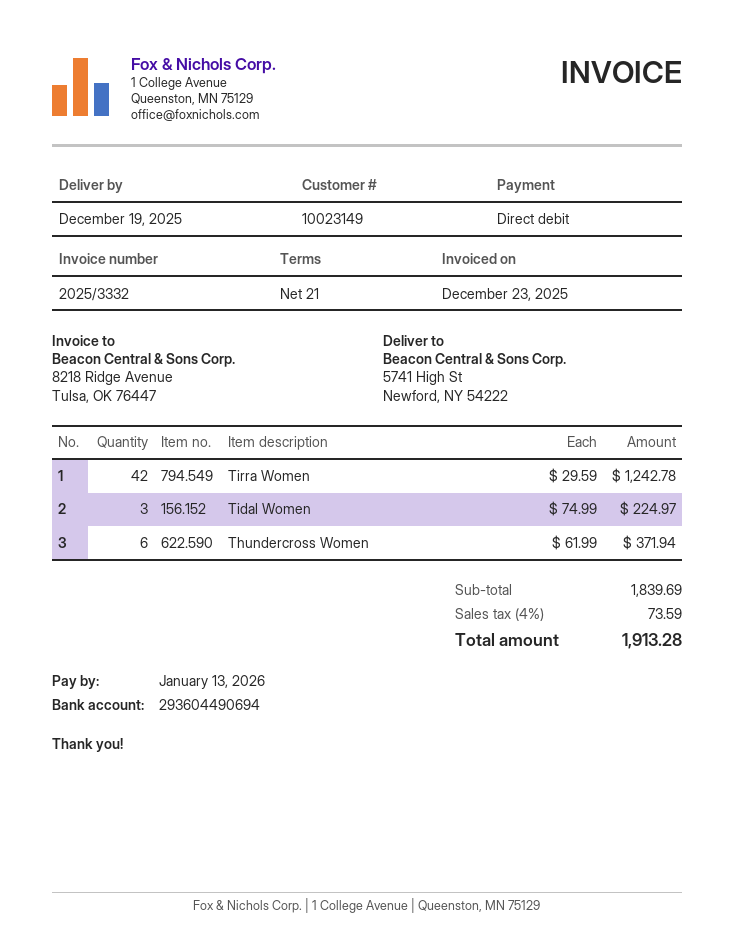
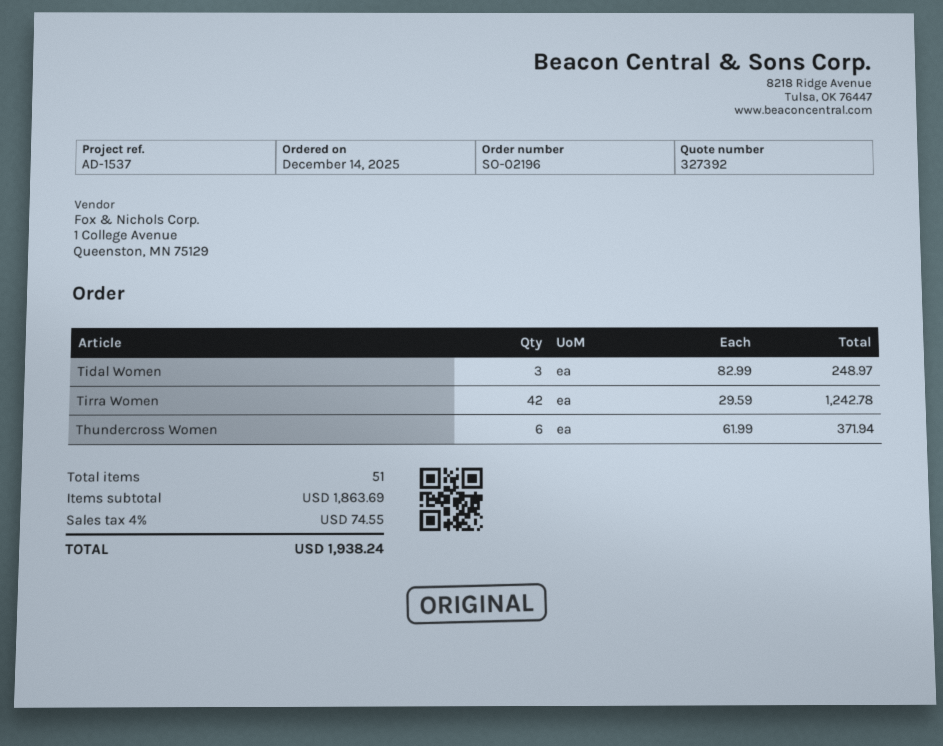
Tidal Women: 3 x 74.99 = 224.97 -> 3 x 82.99 = 248.97
subtotal: 1839.69 -> 1863.69
tax: 4% = 73.59 -> 4% = 74.55
total: 1913.28 -> 1938.24

